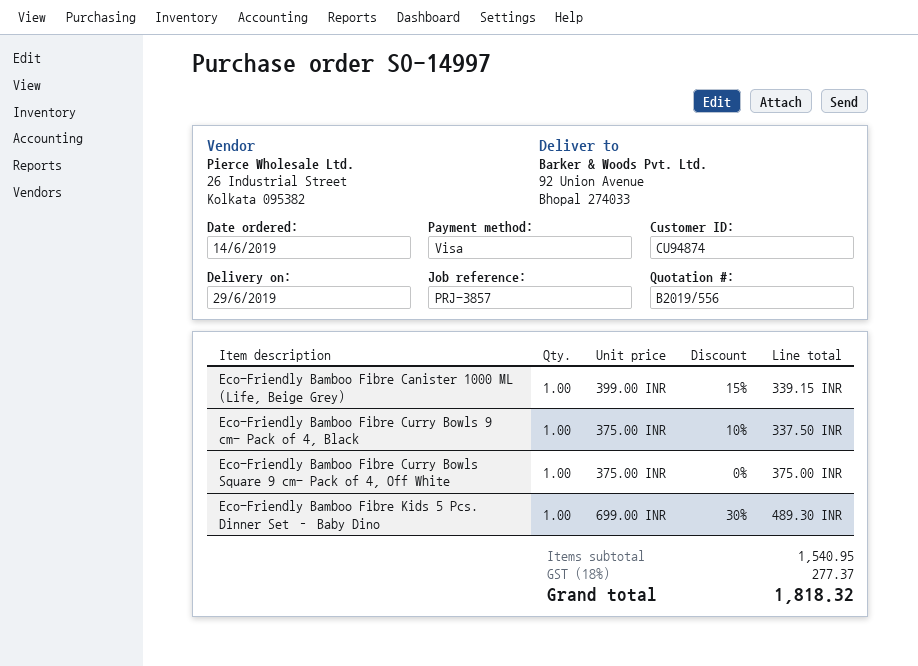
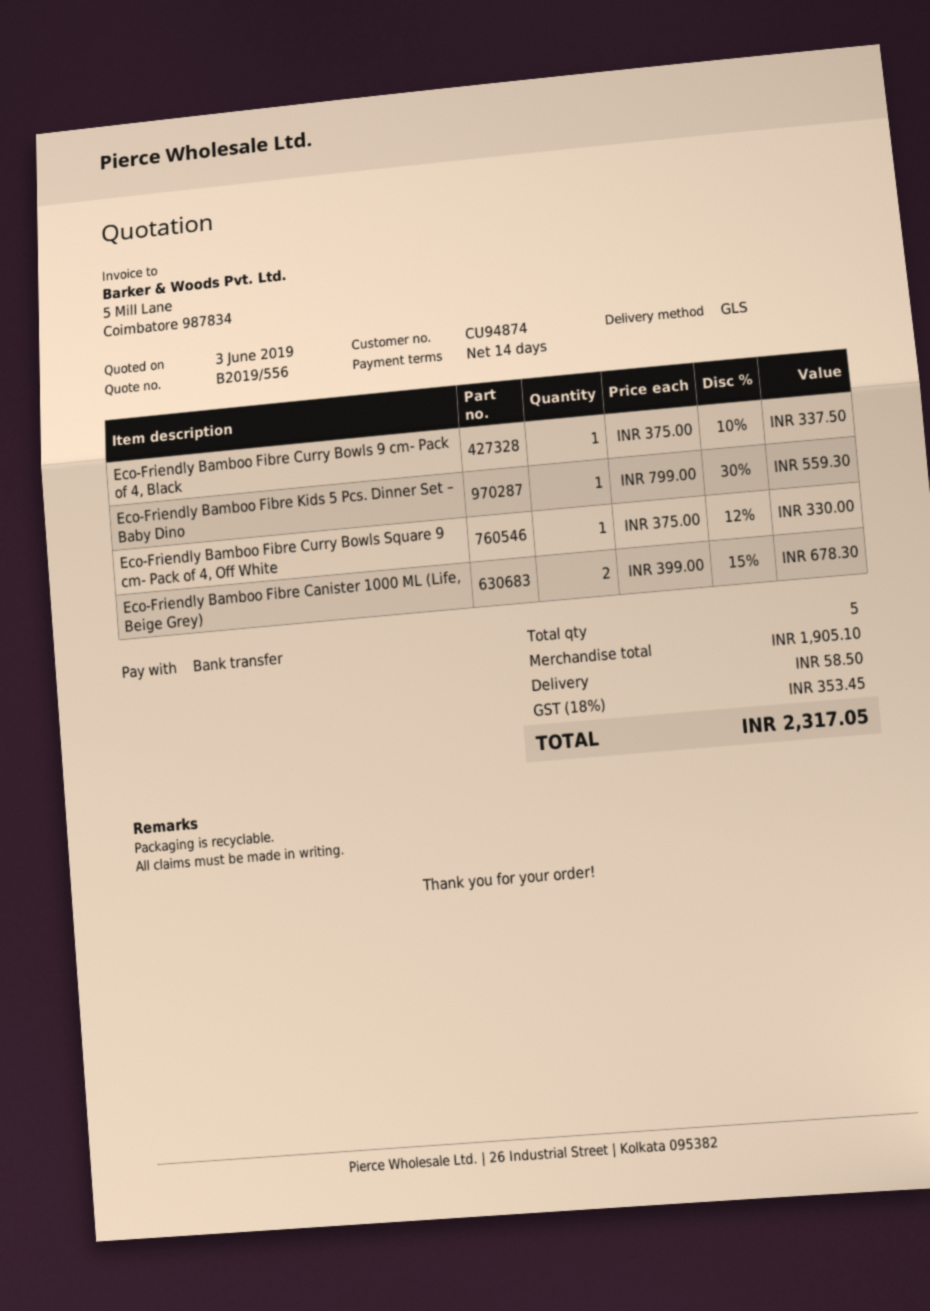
payment method: Visa -> bank transfer
Eco-Friendly Bamboo Fibre Canister 1000 ML (Life, Beige Grey): 1 x 399.00 - 15% = 339.15 -> 2 x 399.00 - 15% = 678.30
Eco-Friendly Bamboo Fibre Curry Bowls Square 9 cm- Pack of 4, Off White: 1 x 375.00 = 375.00 -> 1 x 375.00 - 12% = 330.00
Eco-Friendly Bamboo Fibre Kids 5 Pcs. Dinner Set – Baby Dino: 1 x 699.00 - 30% = 489.30 -> 1 x 799.00 - 30% = 559.30
subtotal: 1540.95 -> 1905.10
shipping: none -> 58.50
tax: 18% = 277.37 -> 18% = 353.45
total: 1818.32 -> 2317.05

